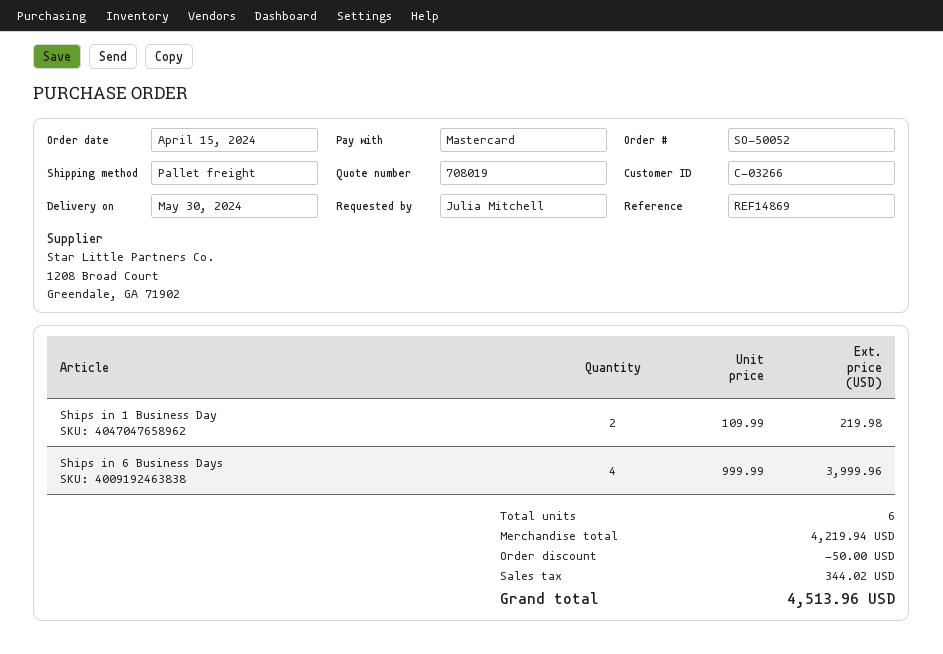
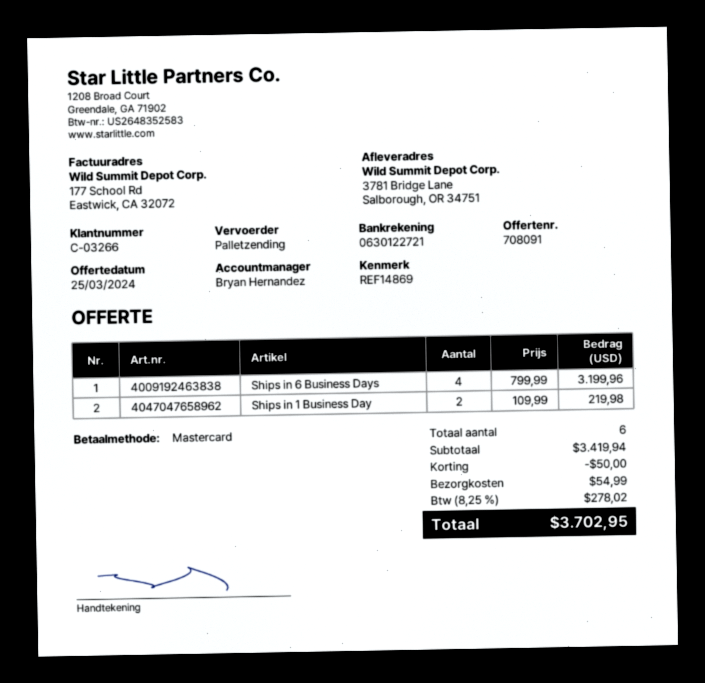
quote number: 708019 -> 708091
Ships in 6 Business Days: 4 x 999.99 = 3999.96 -> 4 x 799.99 = 3199.96
subtotal: 4219.94 -> 3419.94
shipping: none -> 54.99
tax: 344.02 -> 278.02
total: 4513.96 -> 3702.95

